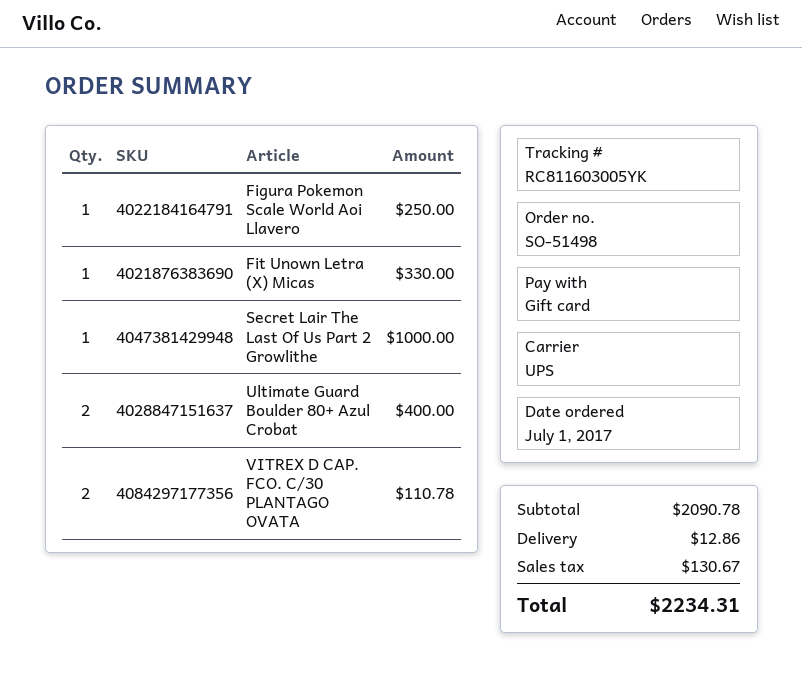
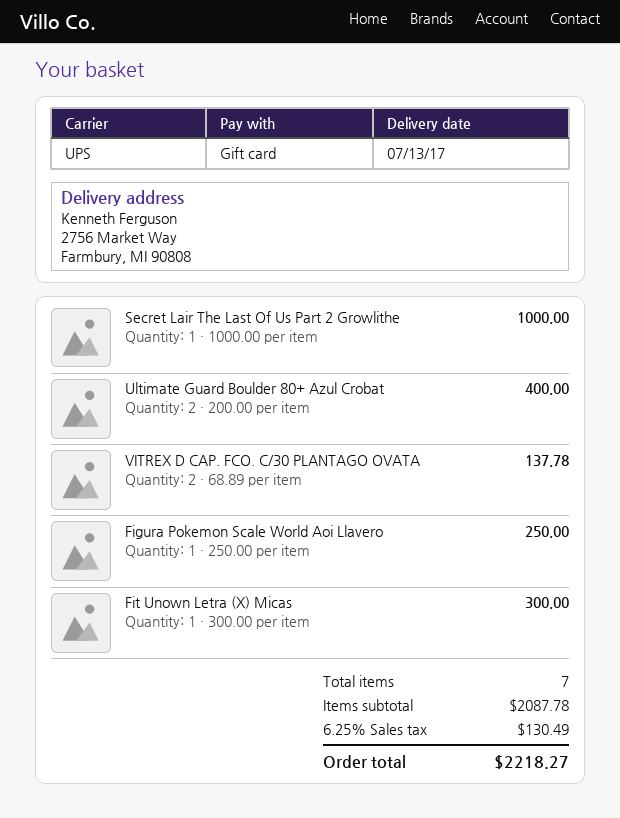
Fit Unown Letra (X) Micas: 1 for 330.00 -> 1 for 300.00
VITREX D CAP. FCO. C/30 PLANTAGO OVATA: 2 for 110.78 -> 2 for 137.78
subtotal: 2090.78 -> 2087.78
shipping: 12.86 -> none
tax: 130.67 -> 130.49
total: 2234.31 -> 2218.27

